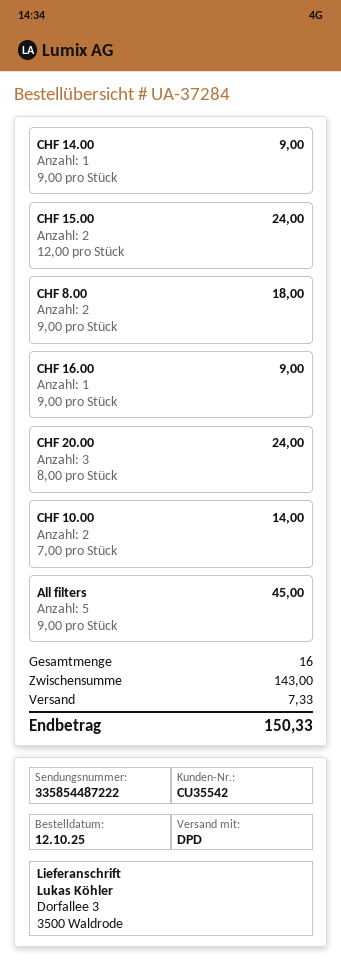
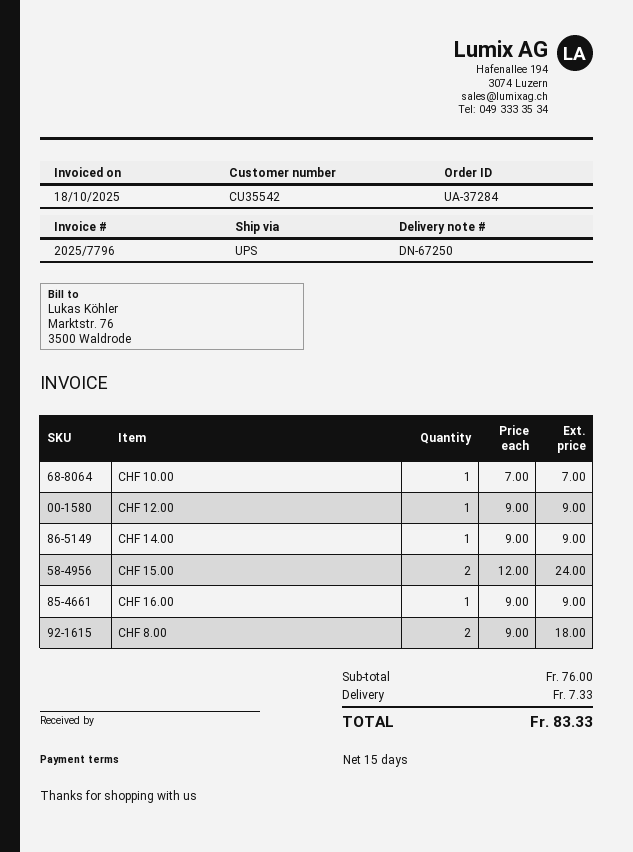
shipping method: DPD -> UPS
CHF 20.00: 3 x 8.00 = 24.00 -> none
CHF 10.00: 2 x 7.00 = 14.00 -> 1 x 7.00 = 7.00
All filters: 5 x 9.00 = 45.00 -> none
CHF 12.00: none -> 1 x 9.00 = 9.00
subtotal: 143.00 -> 76.00
total: 150.33 -> 83.33

